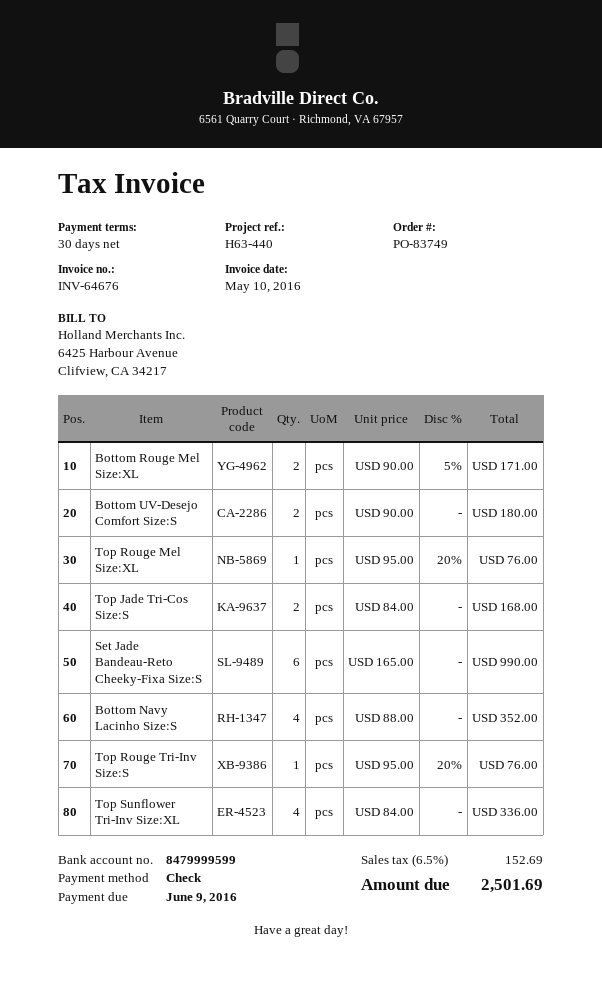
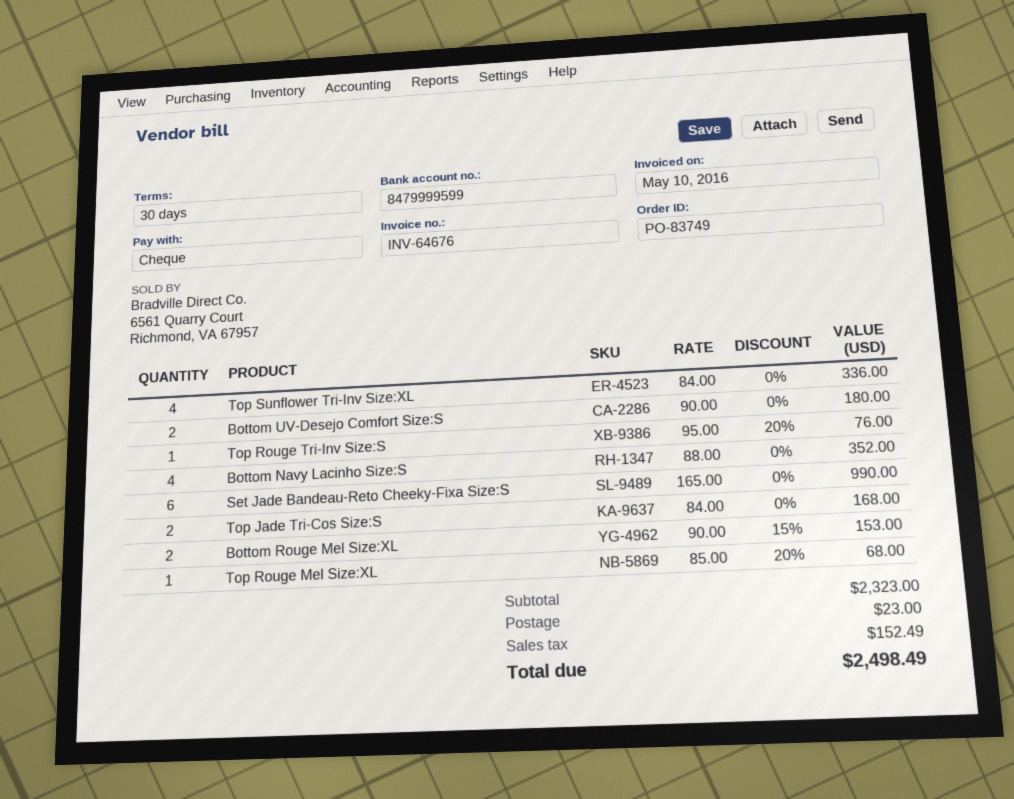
Bottom Rouge Mel Size:XL: 2 x 90.00 - 5% = 171.00 -> 2 x 90.00 - 15% = 153.00
Top Rouge Mel Size:XL: 1 x 95.00 - 20% = 76.00 -> 1 x 85.00 - 20% = 68.00
shipping: none -> 23.00
tax: 152.69 -> 152.49
total: 2501.69 -> 2498.49

